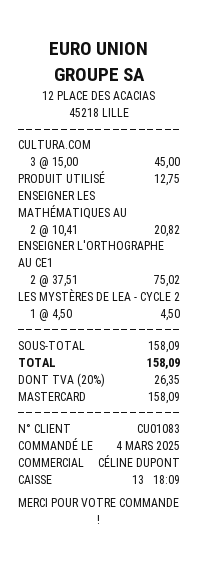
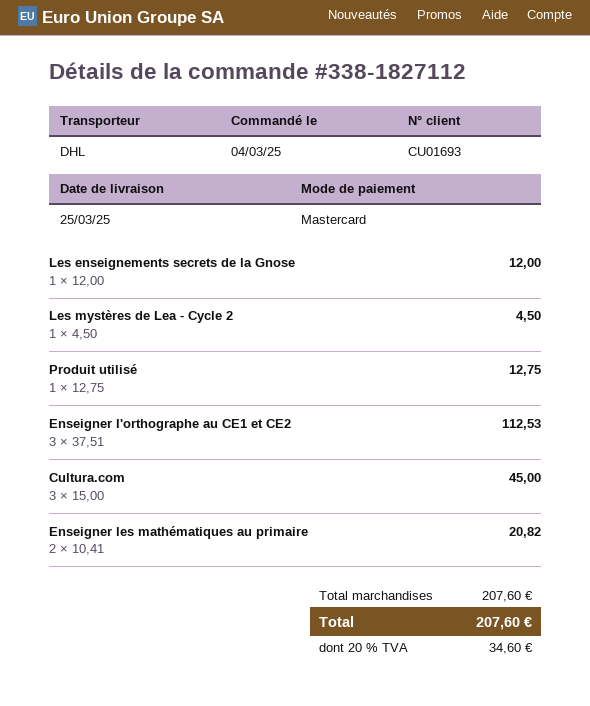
customer number: CU01083 -> CU01693
ENSEIGNER L'ORTHOGRAPHE AU CE1: 2 x 37.51 = 75.02 -> 3 x 37.51 = 112.53
Les enseignements secrets de la Gnose: none -> 1 x 12.00 = 12.00
subtotal: 158.09 -> 207.60
tax: 20% = 26.35 -> 20% = 34.60
total: 158.09 -> 207.60

